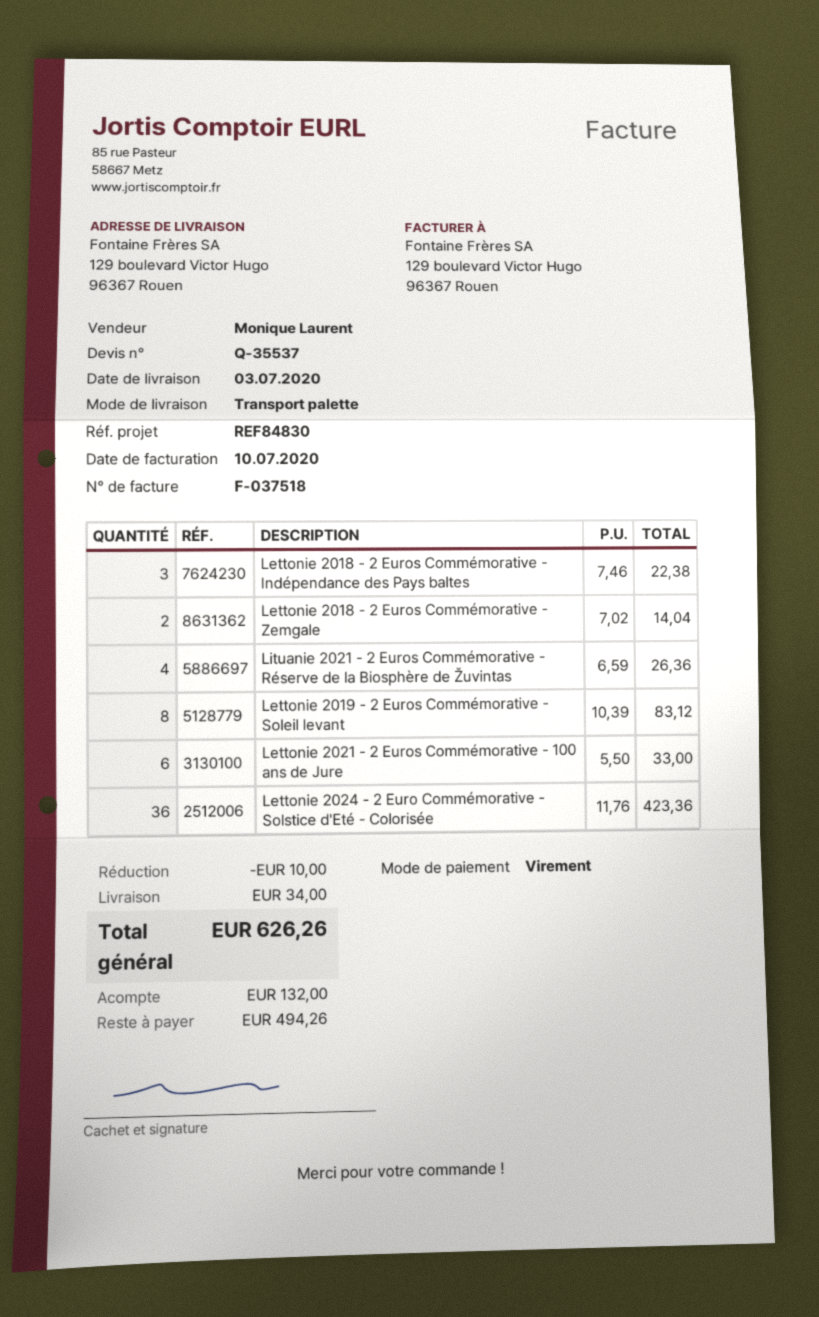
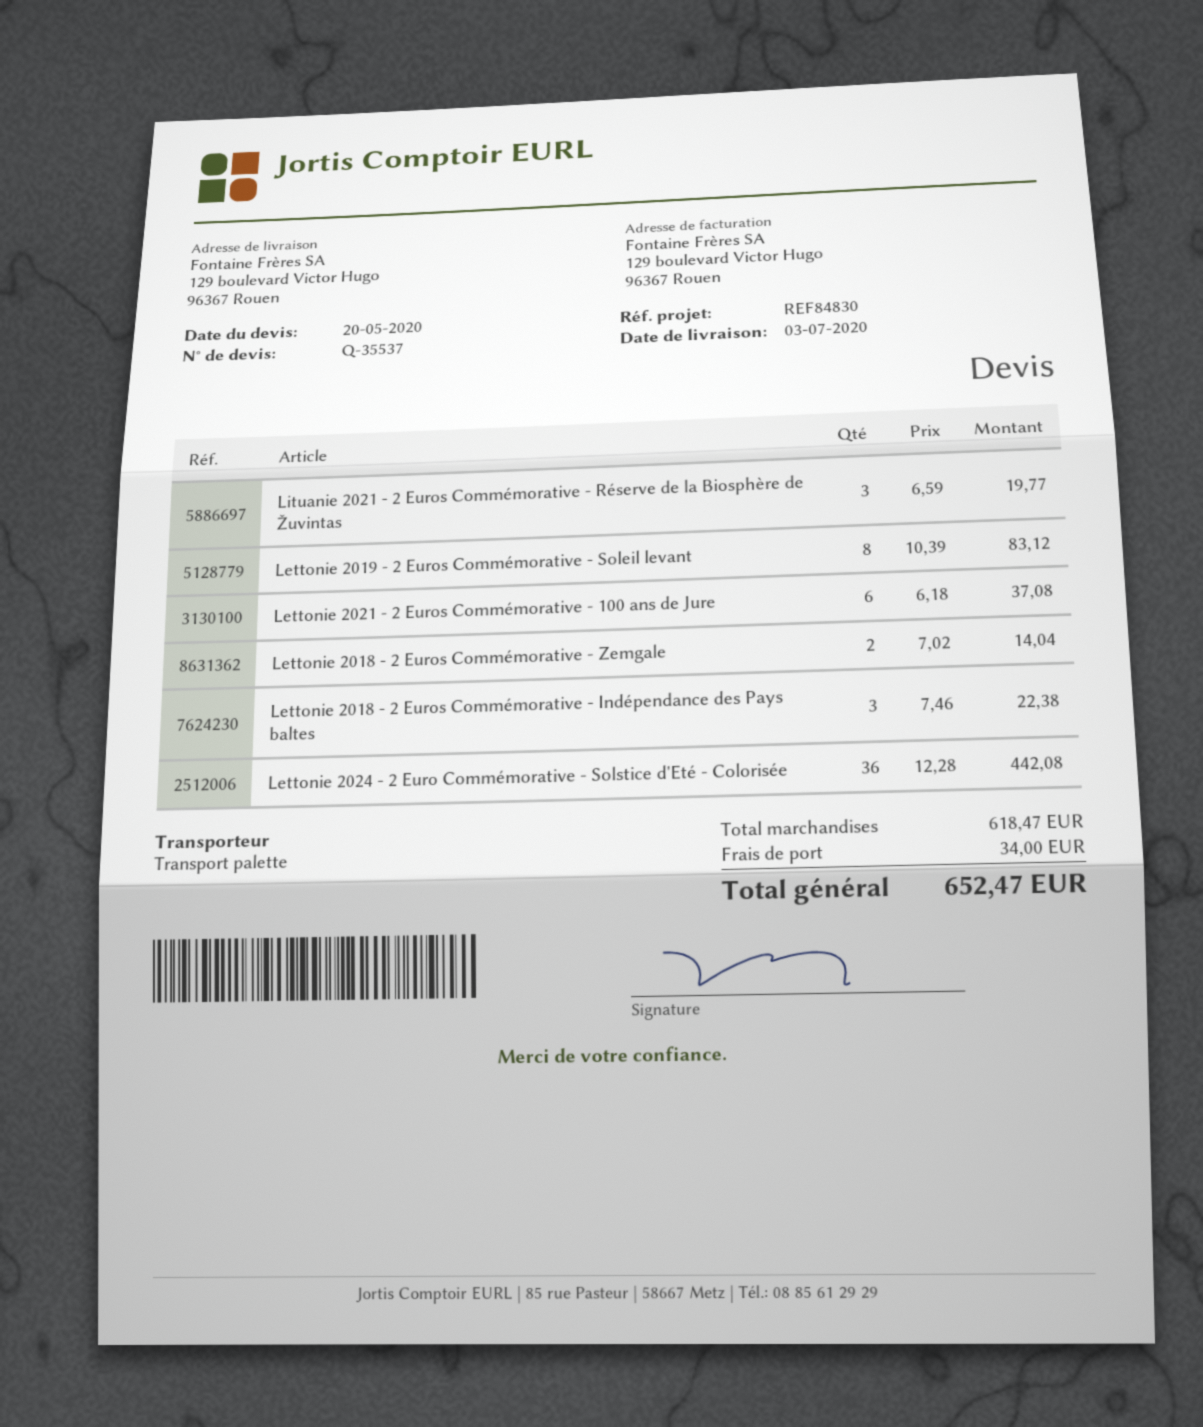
Lituanie 2021 - 2 Euros Commémorative - Réserve de la Biosphère de Žuvintas: 4 x 6.59 = 26.36 -> 3 x 6.59 = 19.77
Lettonie 2021 - 2 Euros Commémorative - 100 ans de Jure: 6 x 5.50 = 33.00 -> 6 x 6.18 = 37.08
Lettonie 2024 - 2 Euro Commémorative - Solstice d'Eté - Colorisée: 36 x 11.76 = 423.36 -> 36 x 12.28 = 442.08
discount: 10.00 -> none
total: 626.26 -> 652.47

